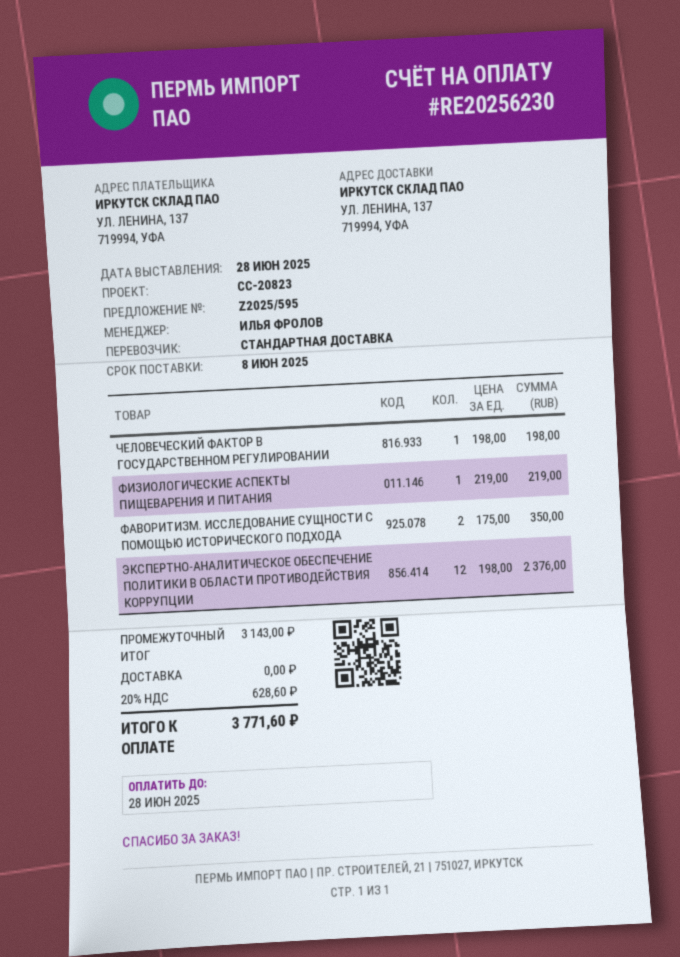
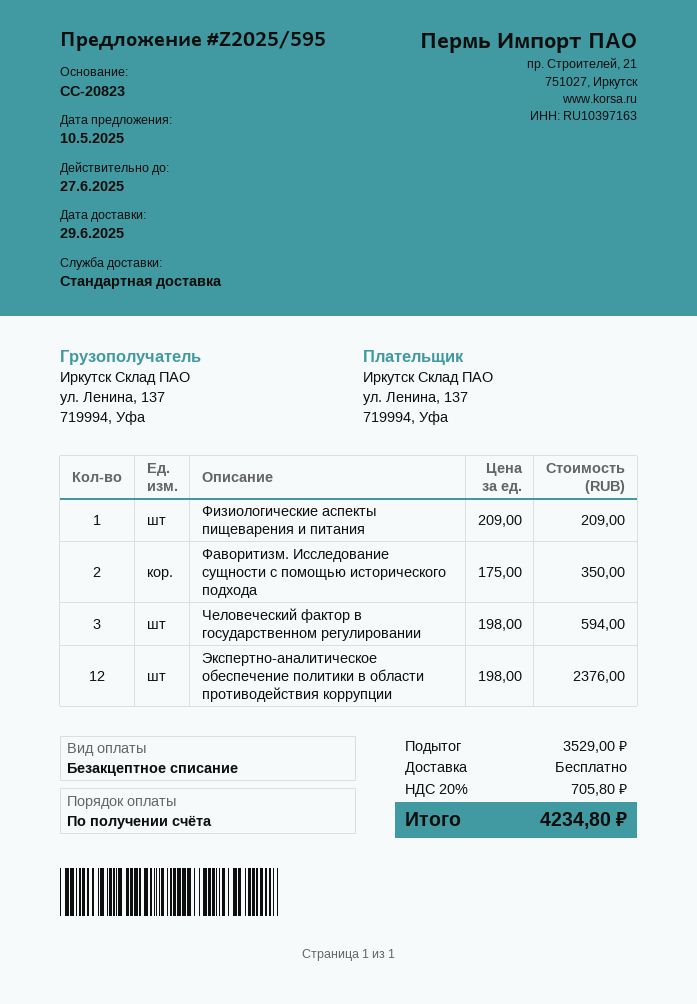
delivery date: 2025-06-08 -> 2025-06-29
ЧЕЛОВЕЧЕСКИЙ ФАКТОР В ГОСУДАРСТВЕННОМ РЕГУЛИРОВАНИИ: 1 x 198.00 = 198.00 -> 3 x 198.00 = 594.00
ФИЗИОЛОГИЧЕСКИЕ АСПЕКТЫ ПИЩЕВАРЕНИЯ И ПИТАНИЯ: 1 x 219.00 = 219.00 -> 1 x 209.00 = 209.00
subtotal: 3143.00 -> 3529.00
tax: 20% = 628.60 -> 20% = 705.80
total: 3771.60 -> 4234.80

